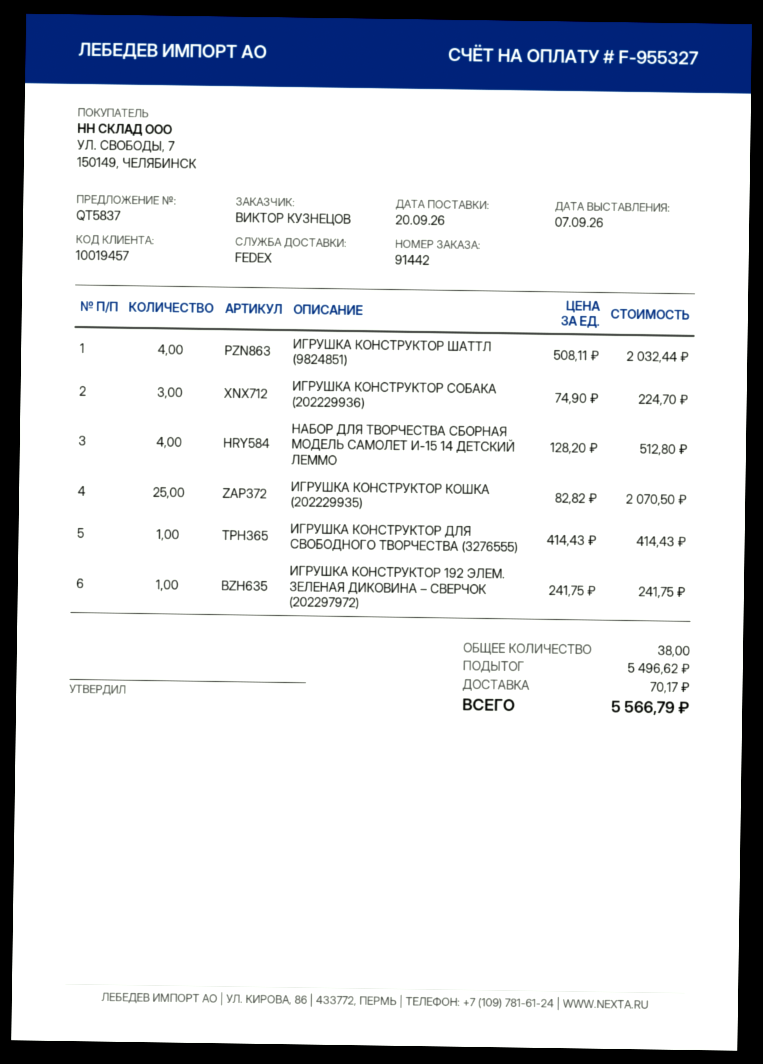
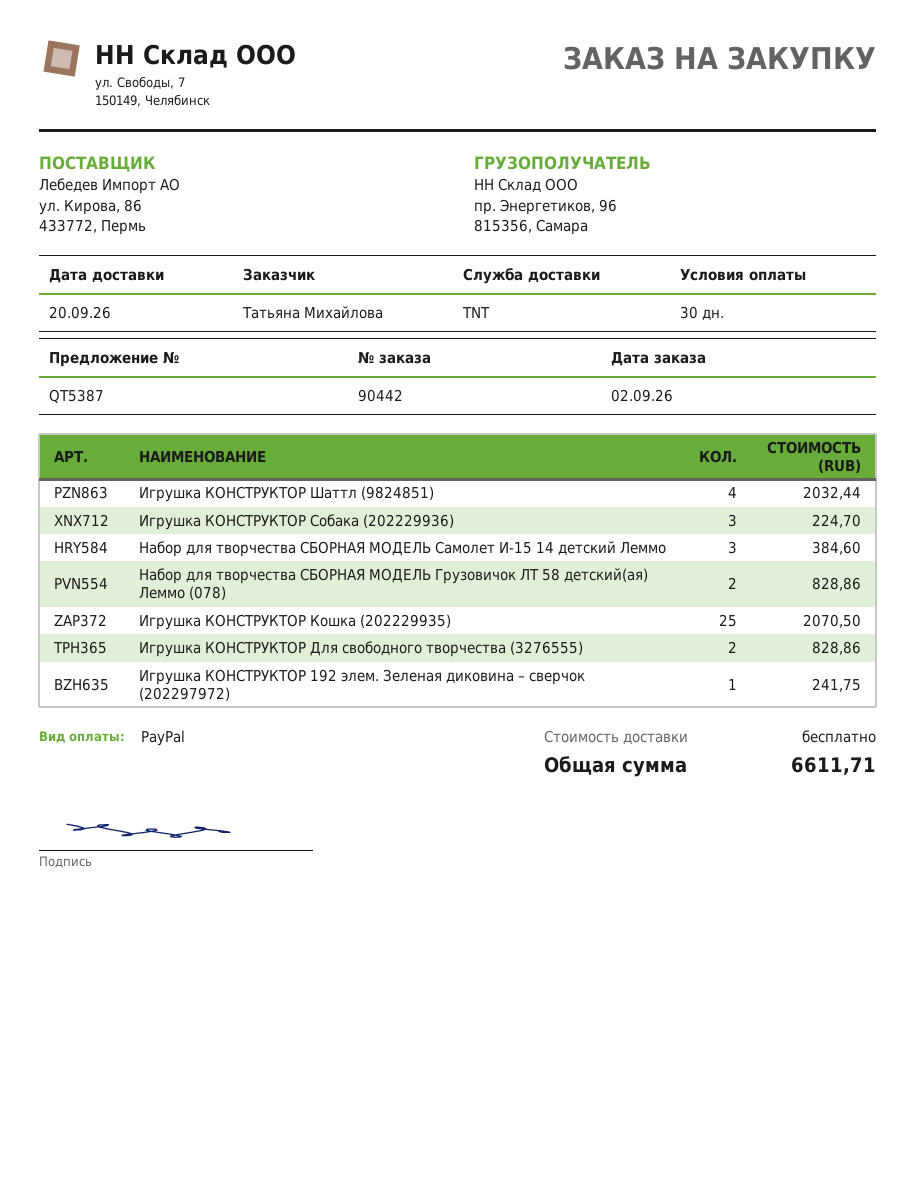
quote number: QT5837 -> QT5387
order number: 91442 -> 90442
ordered by: ВИКТОР КУЗНЕЦОВ -> Татьяна Михайлова
shipping method: FedEx -> TNT
НАБОР ДЛЯ ТВОРЧЕСТВА СБОРНАЯ МОДЕЛЬ САМОЛЕТ И-15 14 ДЕТСКИЙ ЛЕММО: 4 for 512.80 -> 3 for 384.60
ИГРУШКА КОНСТРУКТОР ДЛЯ СВОБОДНОГО ТВОРЧЕСТВА (3276555): 1 for 414.43 -> 2 for 828.86
Набор для творчества СБОРНАЯ МОДЕЛЬ Грузовичок ЛТ 58 детский(ая) Леммо (078): none -> 2 for 828.86
shipping: 70.17 -> 0.00
total: 5566.79 -> 6611.71

